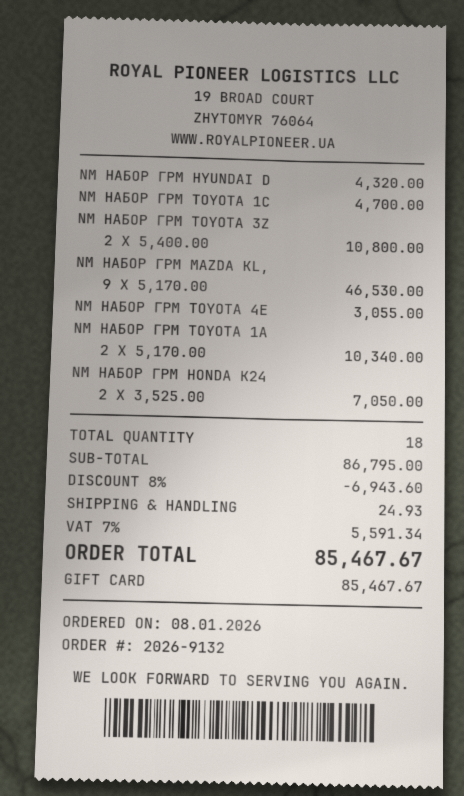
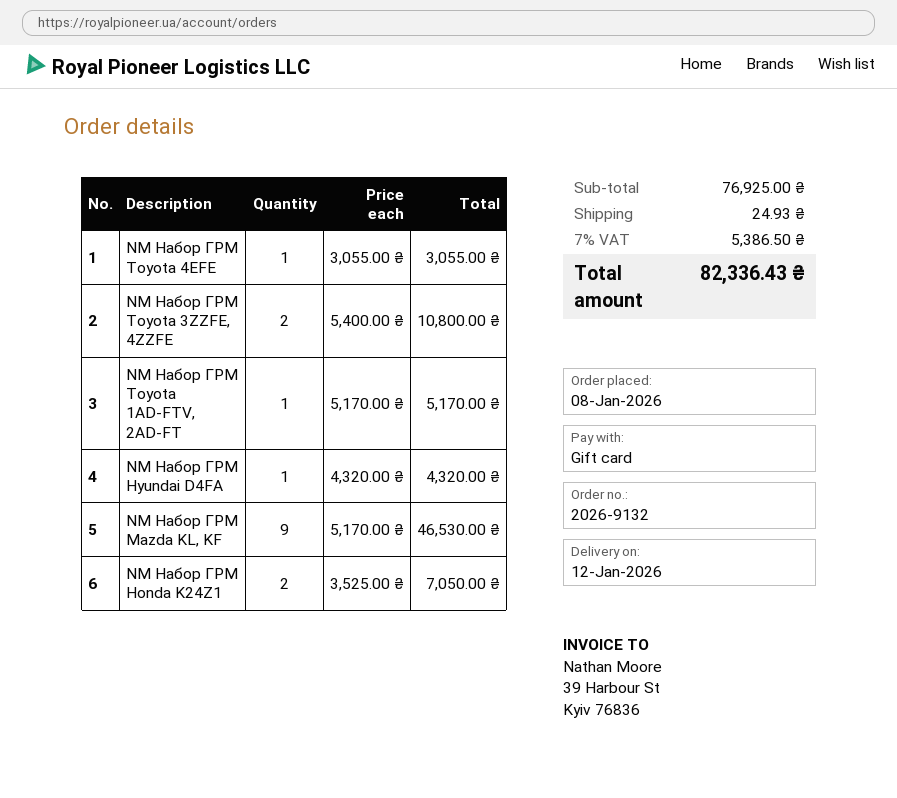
NM НАБОР ГРМ TOYOTA 1C: 1 x 4700.00 = 4700.00 -> none
NM НАБОР ГРМ TOYOTA 1A: 2 x 5170.00 = 10340.00 -> 1 x 5170.00 = 5170.00
subtotal: 86795.00 -> 76925.00
discount: 8% = 6943.60 -> none
tax: 7% = 5591.34 -> 7% = 5386.50
total: 85467.67 -> 82336.43

